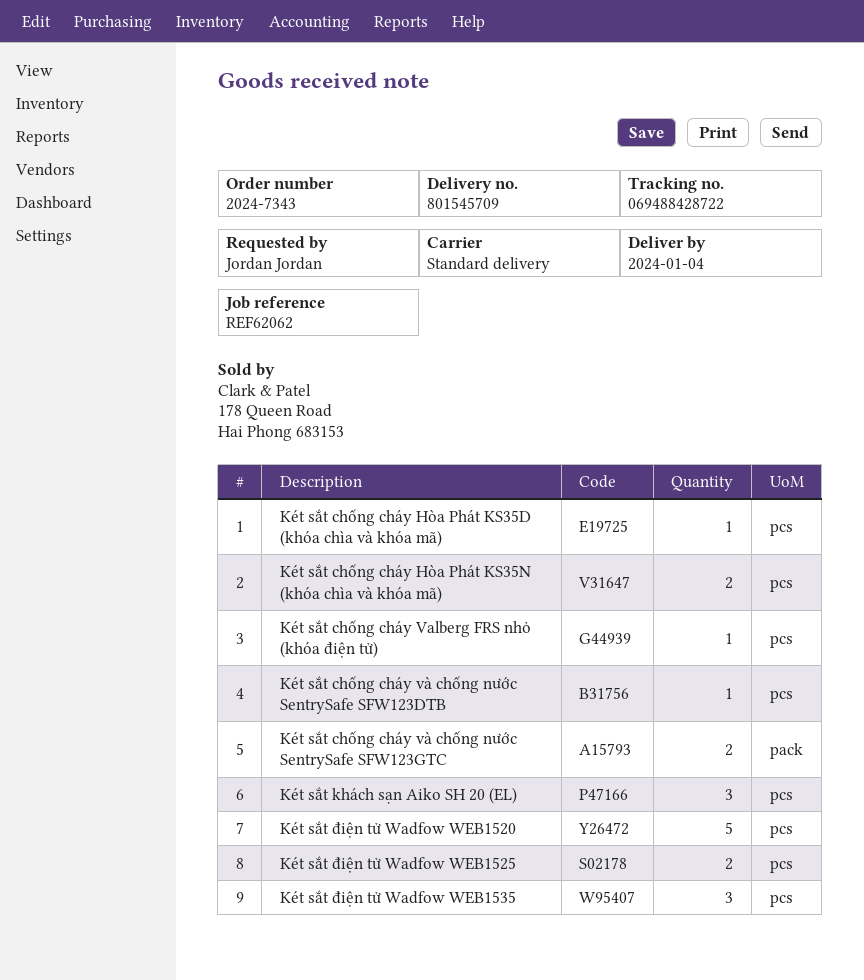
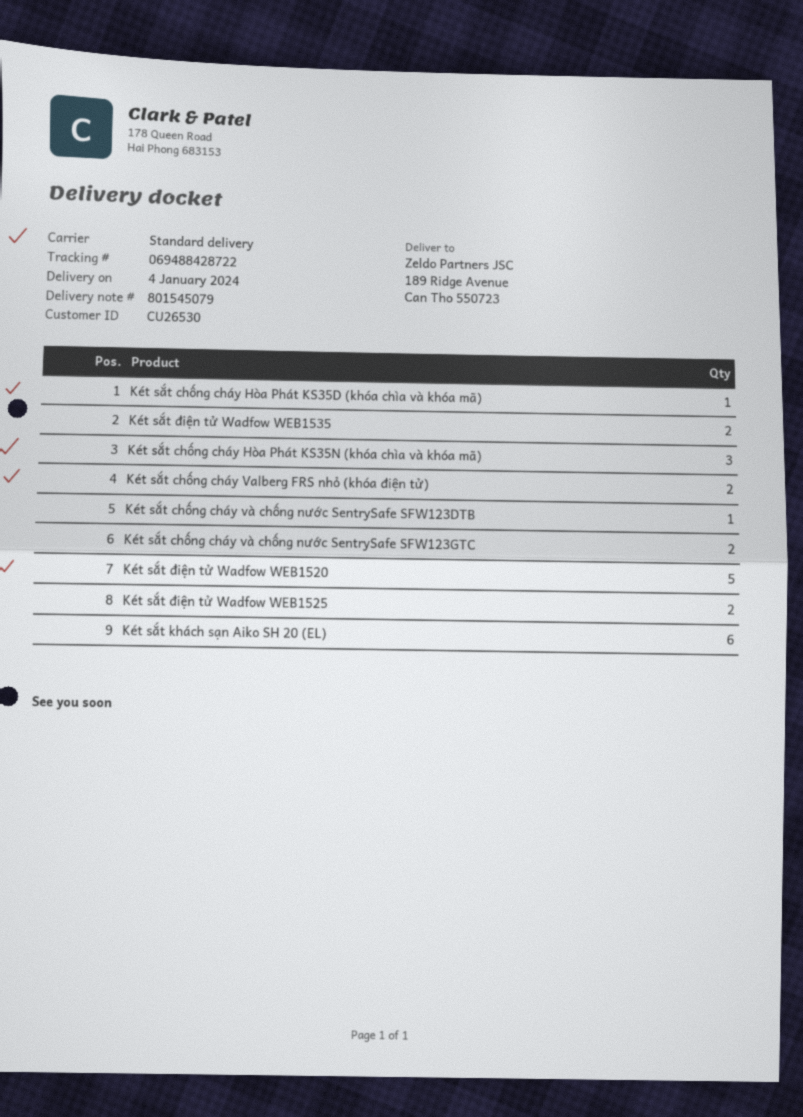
delivery note number: 801545709 -> 801545079
Két sắt chống cháy Hòa Phát KS35N (khóa chìa và khóa mã): 2 -> 3
Két sắt chống cháy Valberg FRS nhỏ (khóa điện tử): 1 -> 2
Két sắt khách sạn Aiko SH 20 (EL): 3 -> 6
Két sắt điện tử Wadfow WEB1535: 3 -> 2

